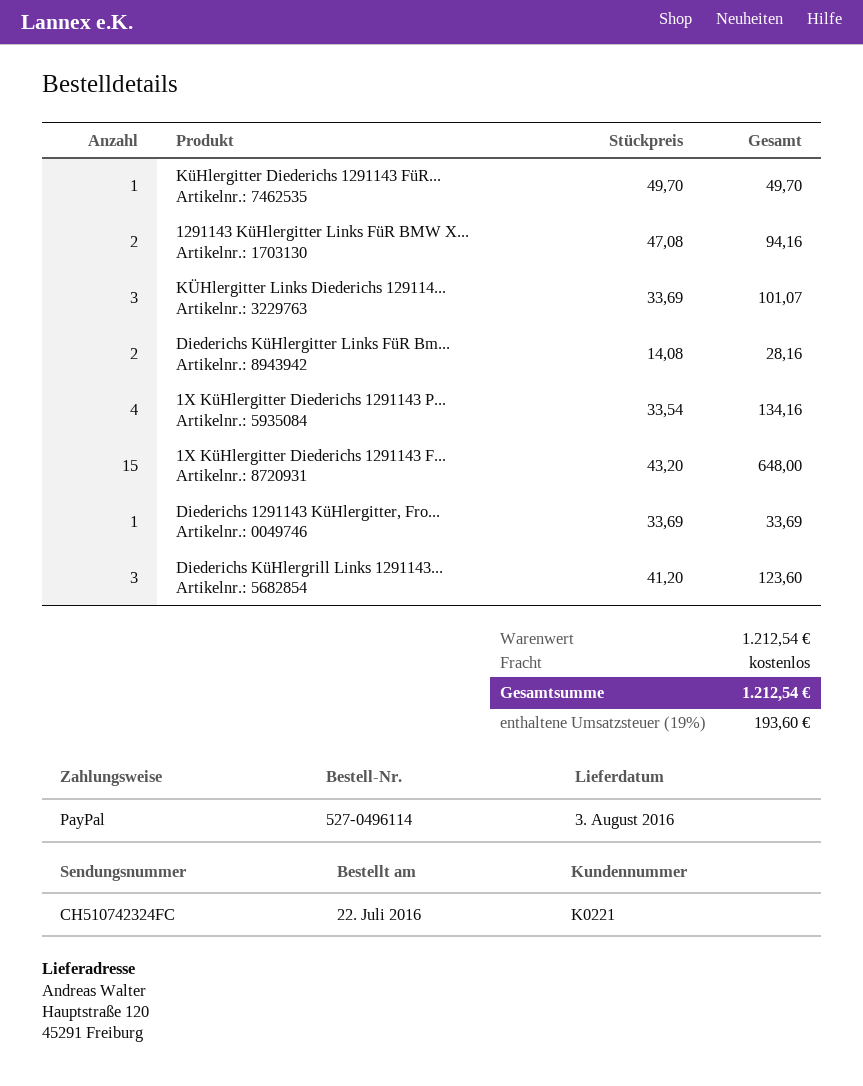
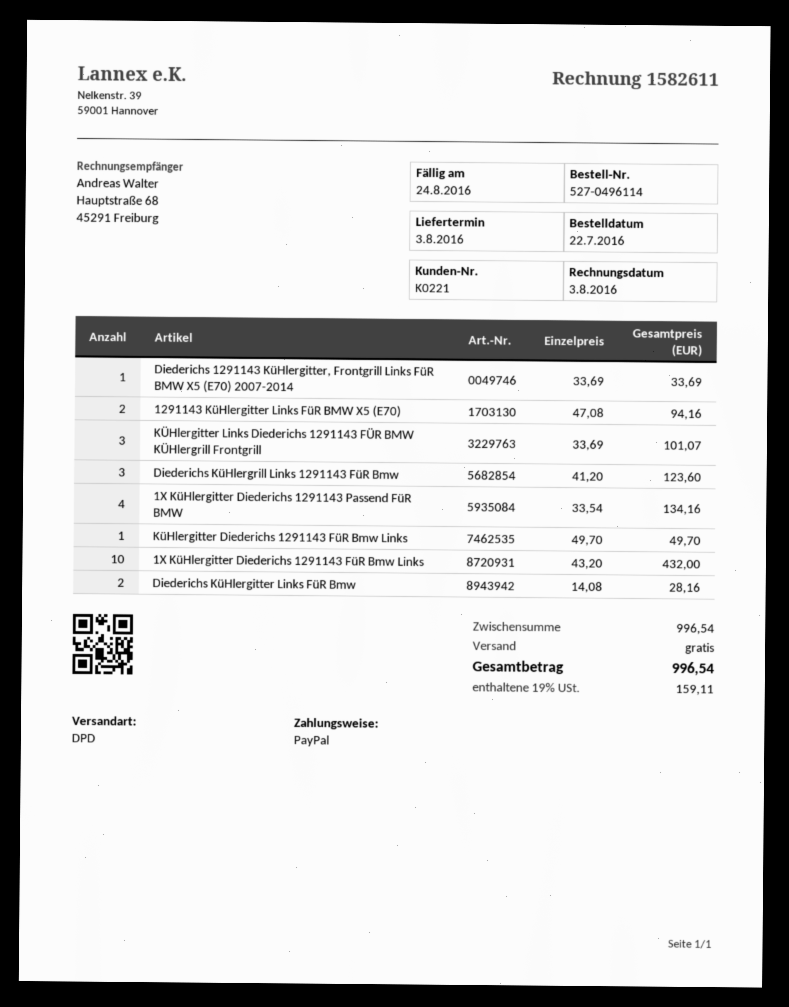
1X KüHlergitter Diederichs 1291143 F...: 15 x 43.20 = 648.00 -> 10 x 43.20 = 432.00
subtotal: 1212.54 -> 996.54
tax: 19% = 193.60 -> 19% = 159.11
total: 1212.54 -> 996.54

